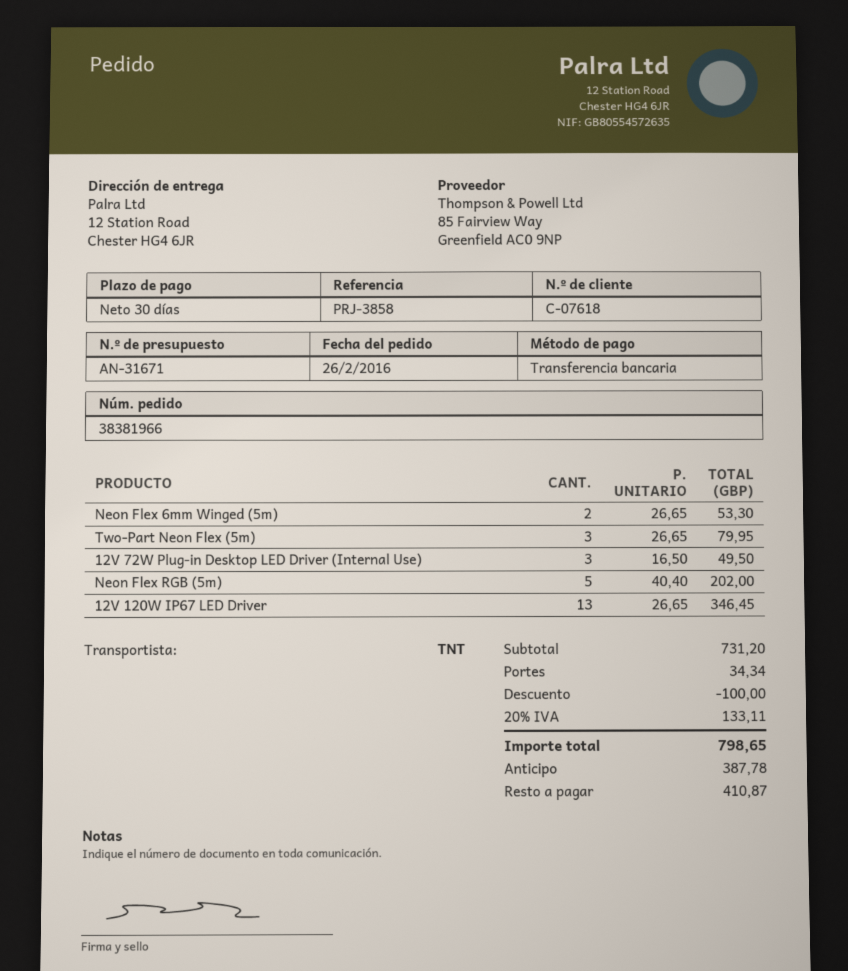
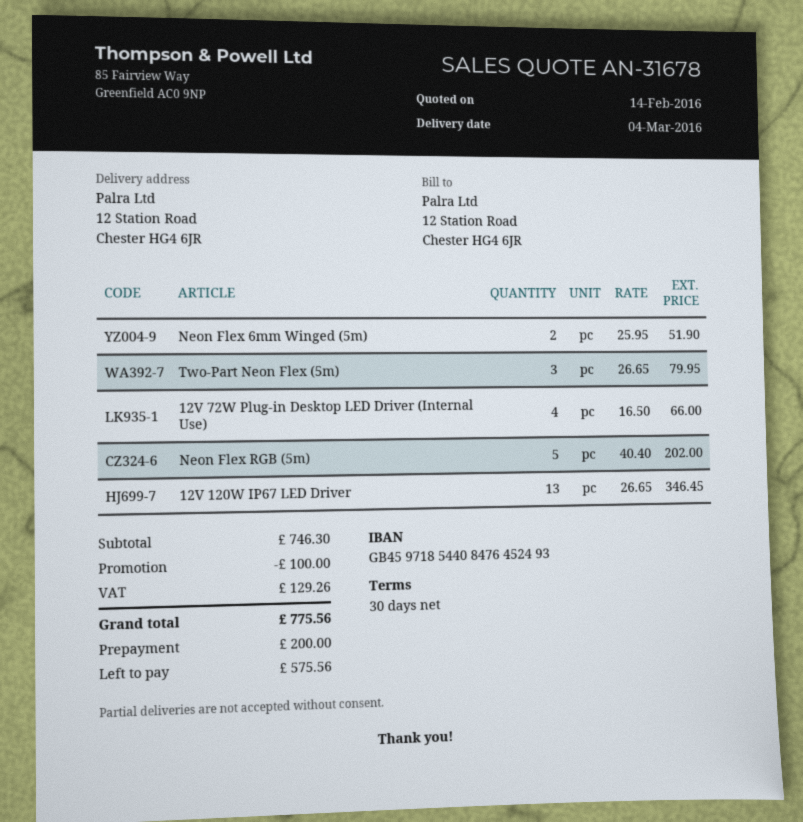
quote number: AN-31671 -> AN-31678
Neon Flex 6mm Winged (5m): 2 x 26.65 = 53.30 -> 2 x 25.95 = 51.90
12V 72W Plug-in Desktop LED Driver (Internal Use): 3 x 16.50 = 49.50 -> 4 x 16.50 = 66.00
subtotal: 731.20 -> 746.30
shipping: 34.34 -> none
tax: 133.11 -> 129.26
total: 798.65 -> 775.56
deposit: 387.78 -> 200.00
balance: 410.87 -> 575.56

